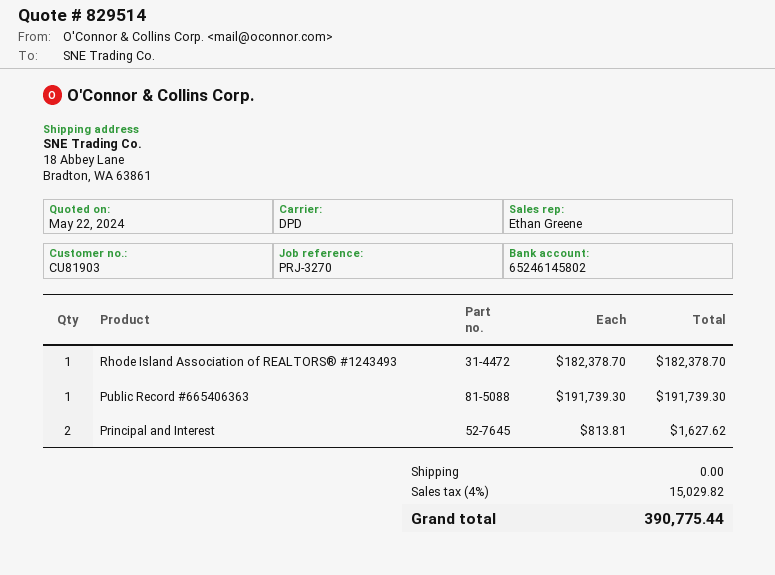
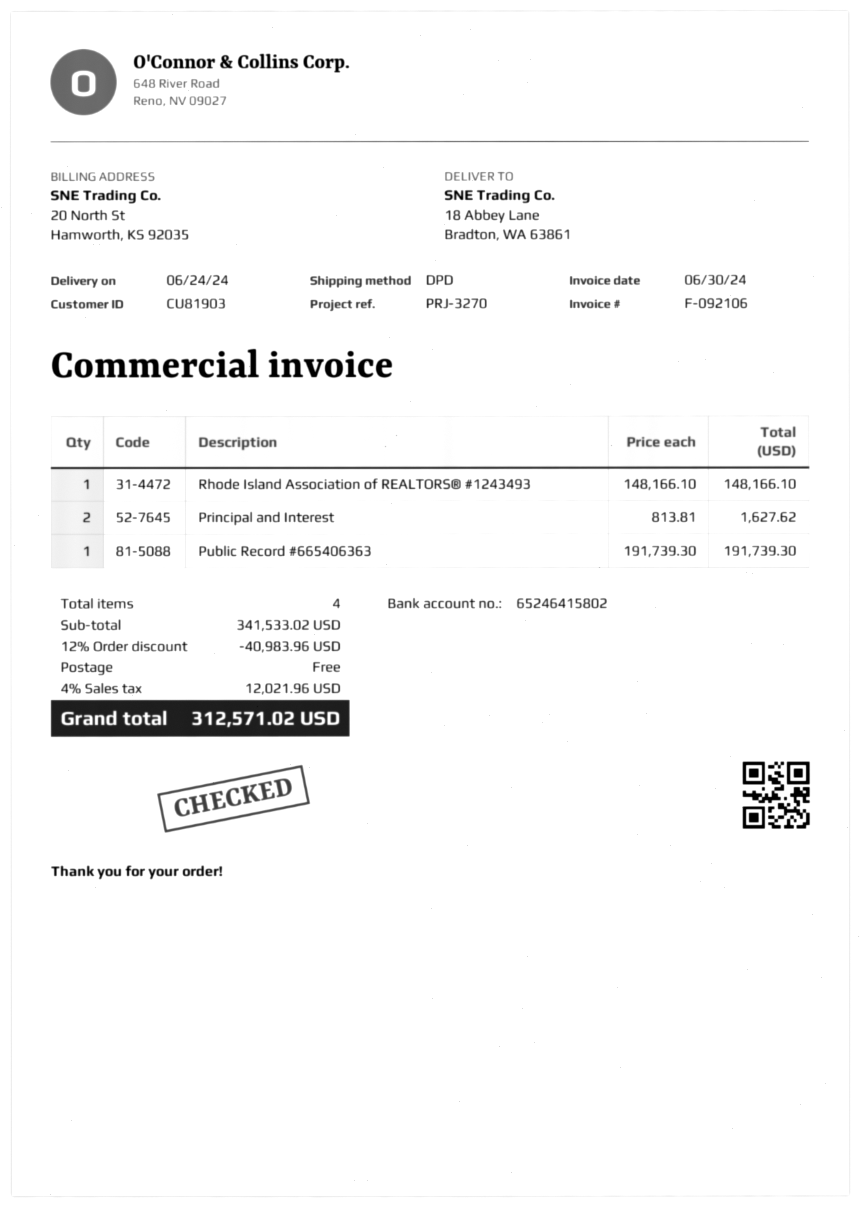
bank account: 65246145802 -> 65246415802
Rhode Island Association of REALTORS® #1243493: 1 x 182378.70 = 182378.70 -> 1 x 148166.10 = 148166.10
discount: none -> 12% = 40983.96
tax: 4% = 15029.82 -> 4% = 12021.96
total: 390775.44 -> 312571.02

